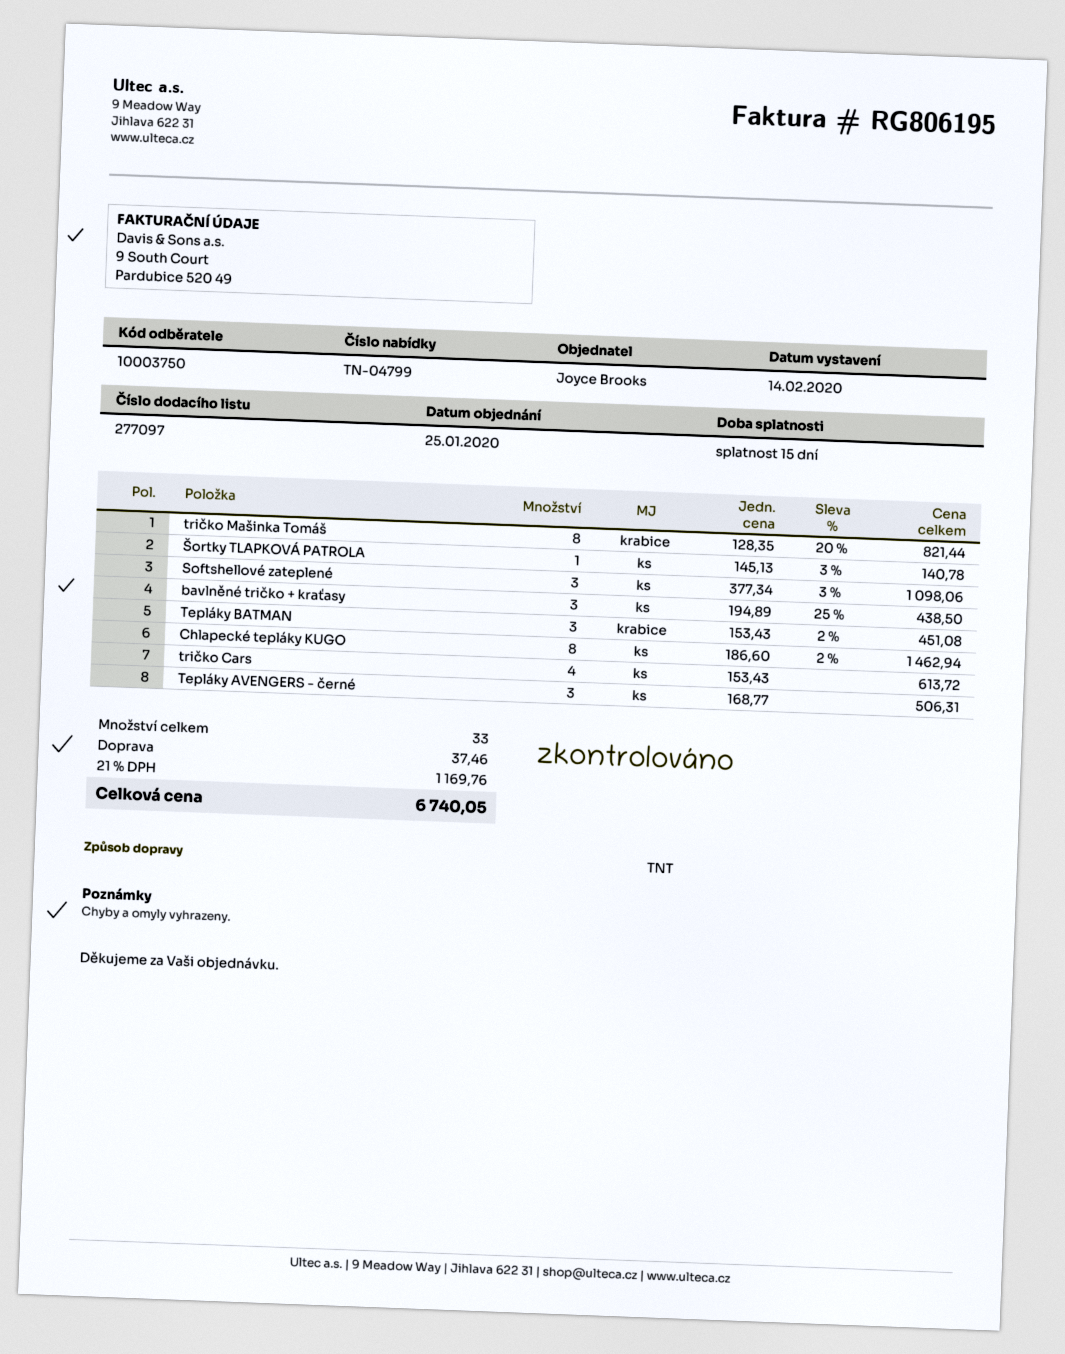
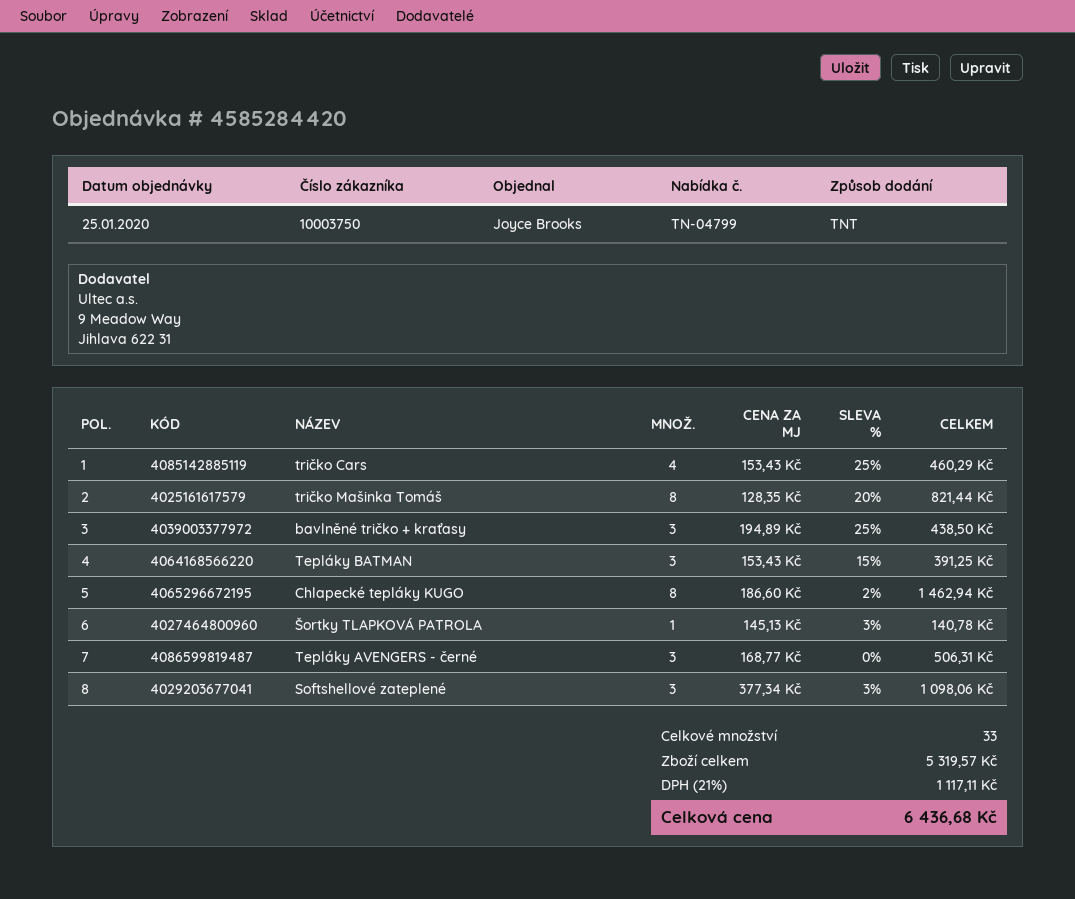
Tepláky BATMAN: 3 x 153.43 - 2% = 451.08 -> 3 x 153.43 - 15% = 391.25
tričko Cars: 4 x 153.43 = 613.72 -> 4 x 153.43 - 25% = 460.29
shipping: 37.46 -> none
tax: 21% = 1169.76 -> 21% = 1117.11
total: 6740.05 -> 6436.68

